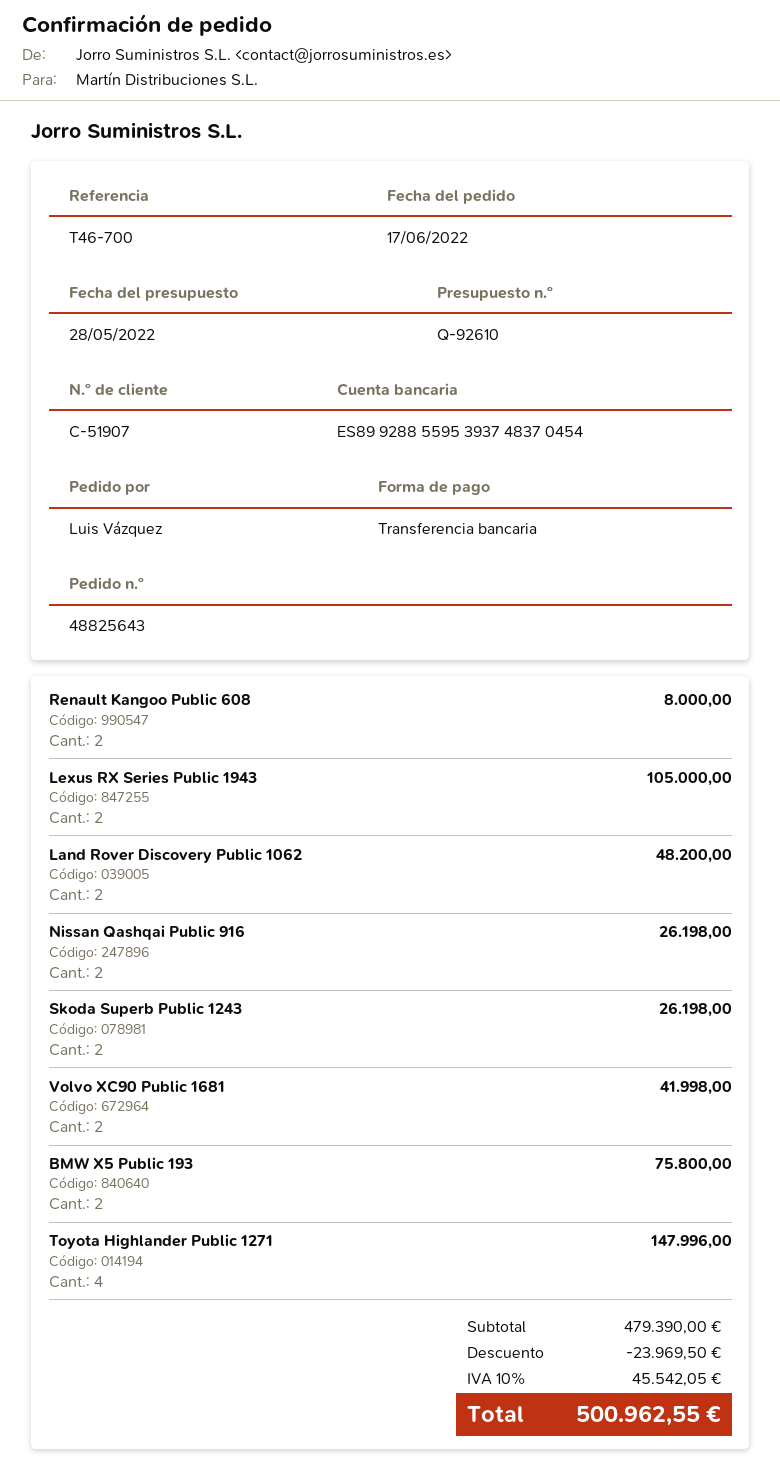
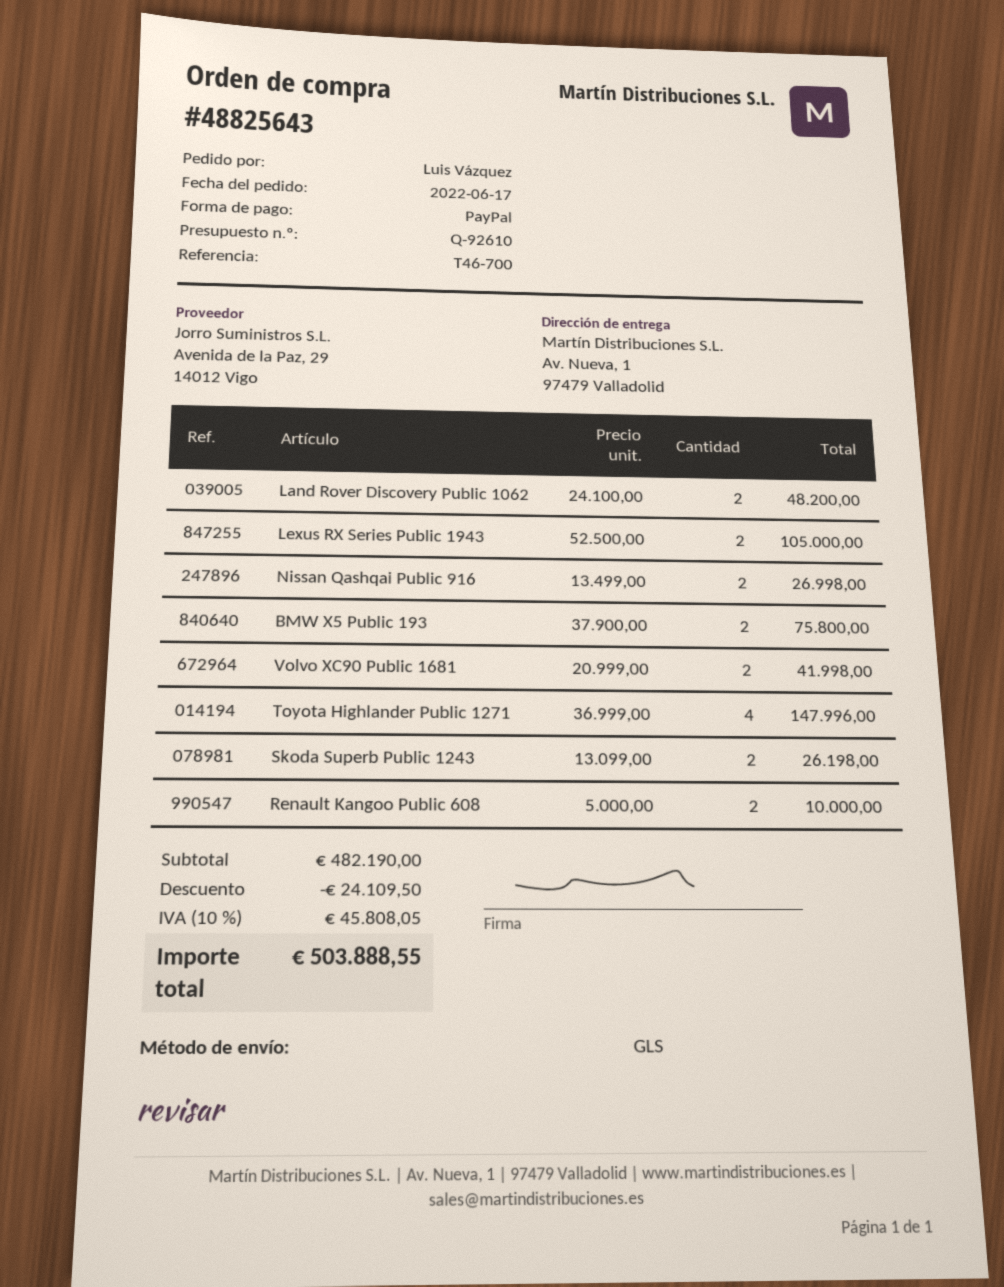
payment method: bank transfer -> PayPal
Renault Kangoo Public 608: 2 for 8000.00 -> 2 for 10000.00
Nissan Qashqai Public 916: 2 for 26198.00 -> 2 for 26998.00
subtotal: 479390.00 -> 482190.00
discount: 23969.50 -> 24109.50
tax: 10% = 45542.05 -> 10% = 45808.05
total: 500962.55 -> 503888.55

